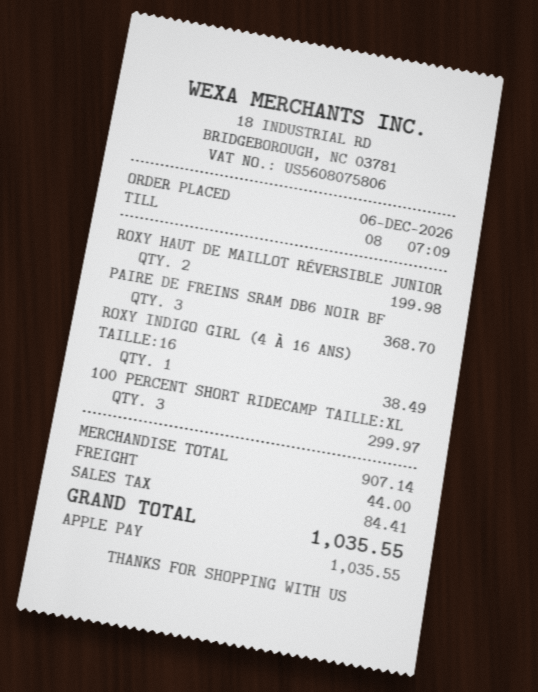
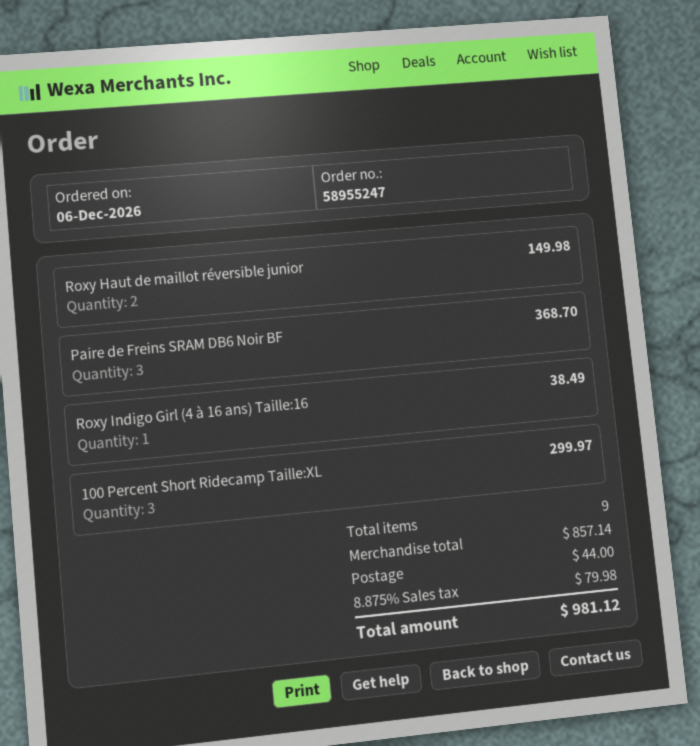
ROXY HAUT DE MAILLOT RÉVERSIBLE JUNIOR: 2 for 199.98 -> 2 for 149.98
subtotal: 907.14 -> 857.14
tax: 84.41 -> 79.98
total: 1035.55 -> 981.12

